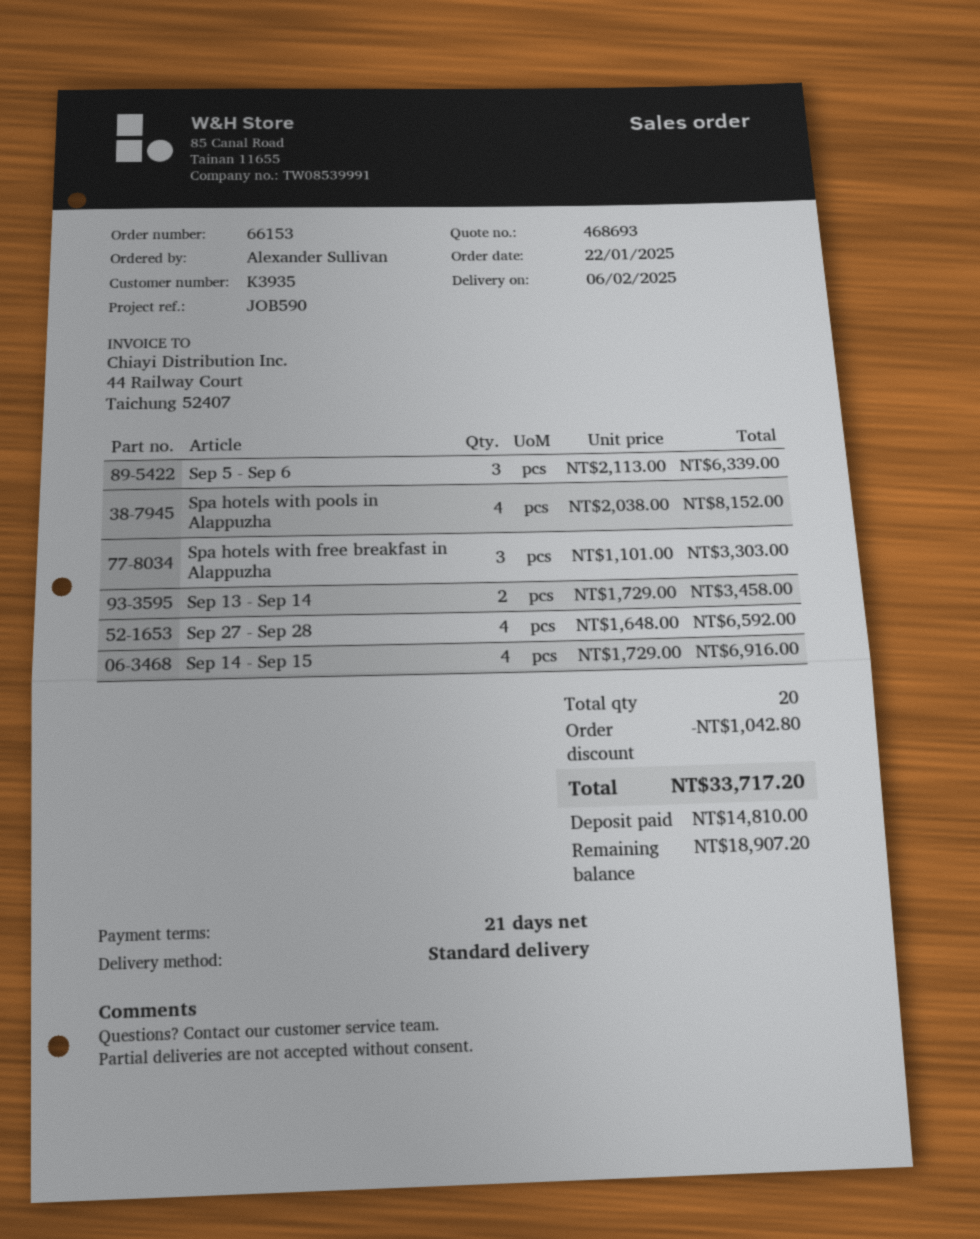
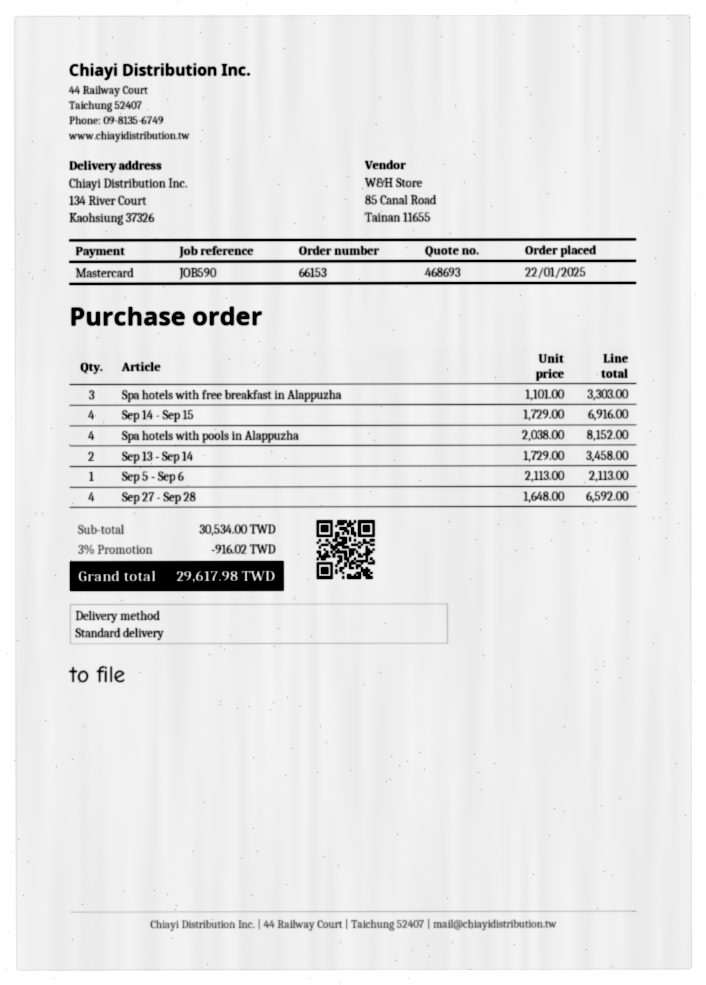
Sep 5 - Sep 6: 3 x 2113.00 = 6339.00 -> 1 x 2113.00 = 2113.00
discount: 1042.80 -> 916.02
total: 33717.20 -> 29617.98

